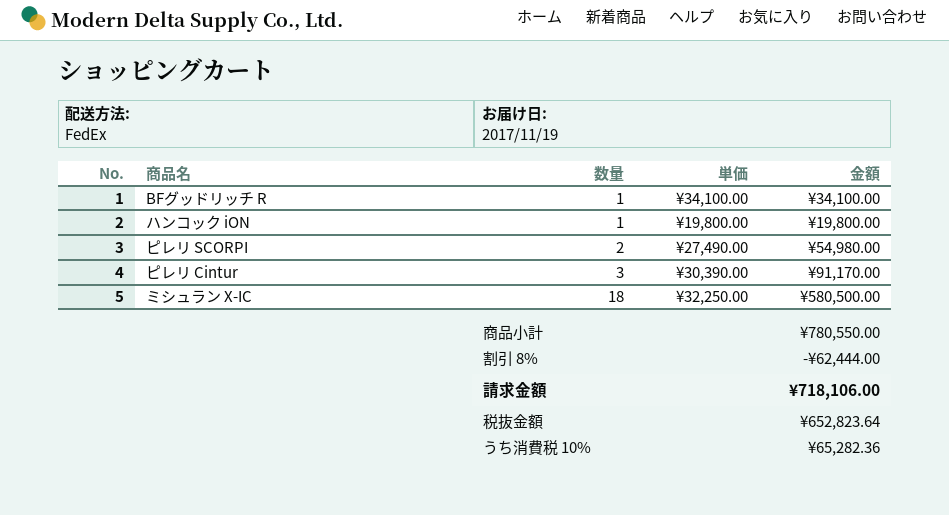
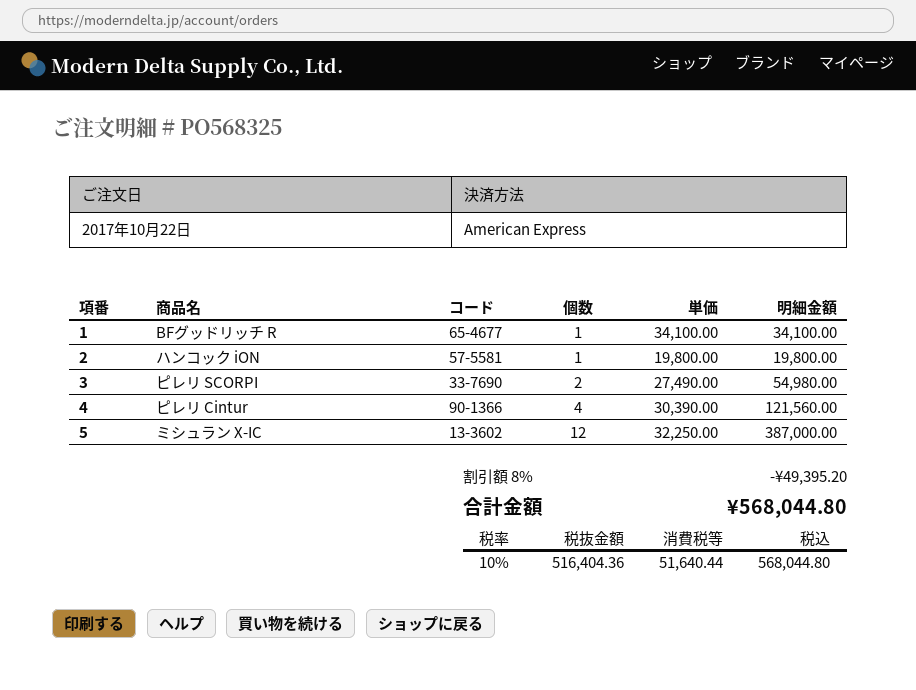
ピレリ Cintur: 3 x 30390.00 = 91170.00 -> 4 x 30390.00 = 121560.00
ミシュラン X-IC: 18 x 32250.00 = 580500.00 -> 12 x 32250.00 = 387000.00
discount: 8% = 62444.00 -> 8% = 49395.20
net: 652823.64 -> 516404.36
tax: 10% = 65282.36 -> 10% = 51640.44
total: 718106.00 -> 568044.80

